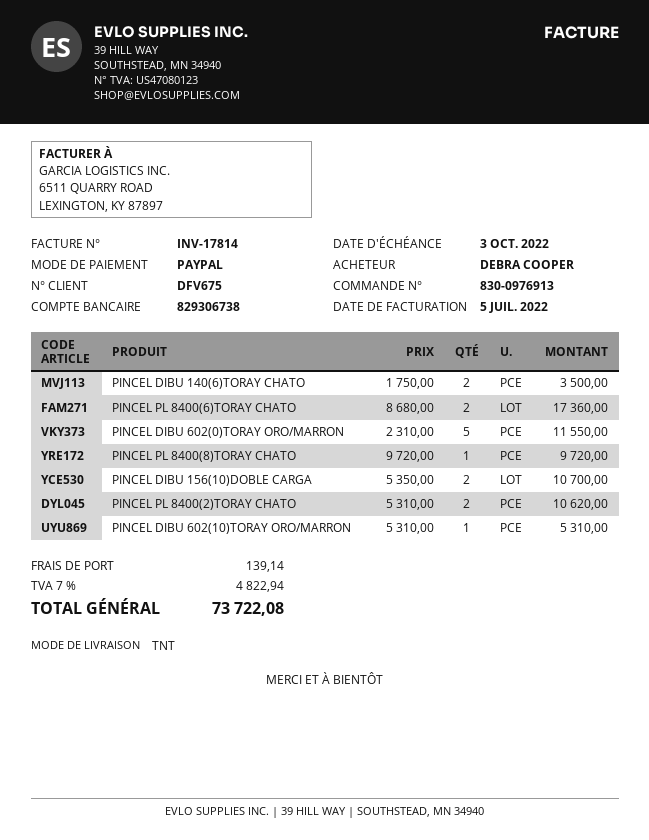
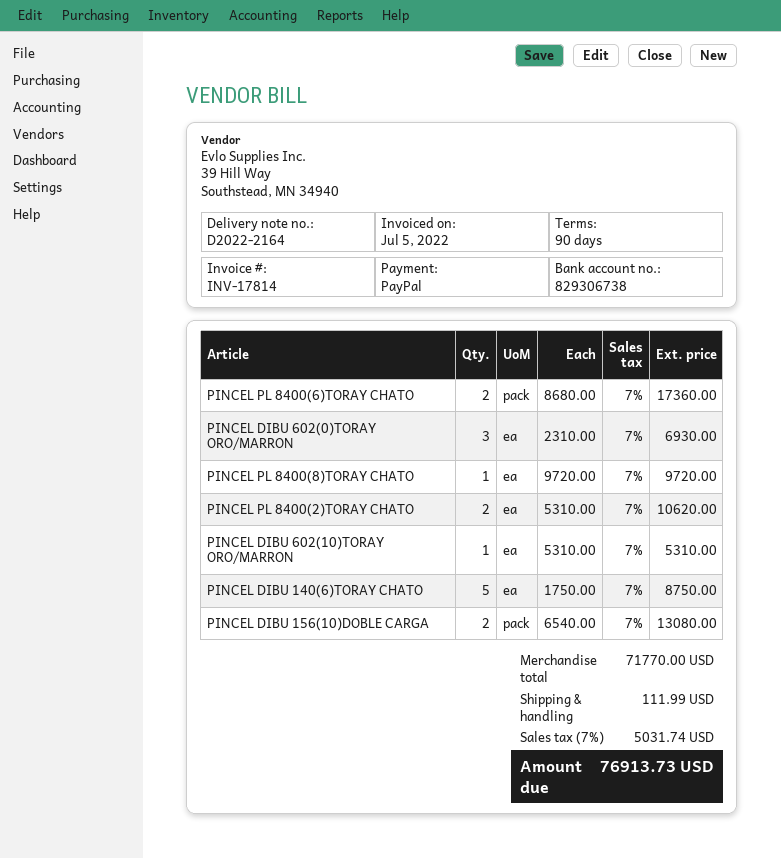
PINCEL DIBU 140(6)TORAY CHATO: 2 x 1750.00 = 3500.00 -> 5 x 1750.00 = 8750.00
PINCEL DIBU 602(0)TORAY ORO/MARRON: 5 x 2310.00 = 11550.00 -> 3 x 2310.00 = 6930.00
PINCEL DIBU 156(10)DOBLE CARGA: 2 x 5350.00 = 10700.00 -> 2 x 6540.00 = 13080.00
shipping: 139.14 -> 111.99
tax: 7% = 4822.94 -> 7% = 5031.74
total: 73722.08 -> 76913.73

